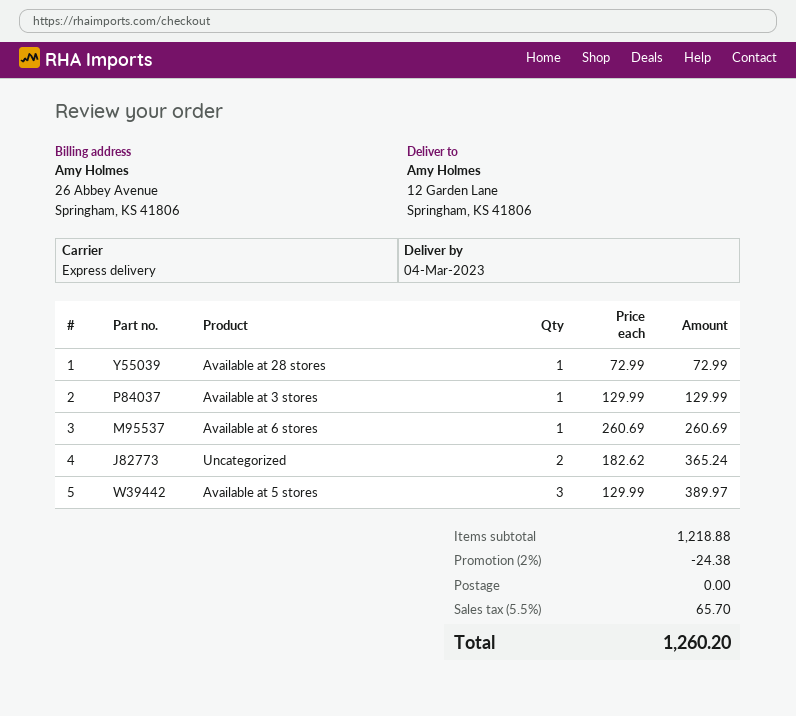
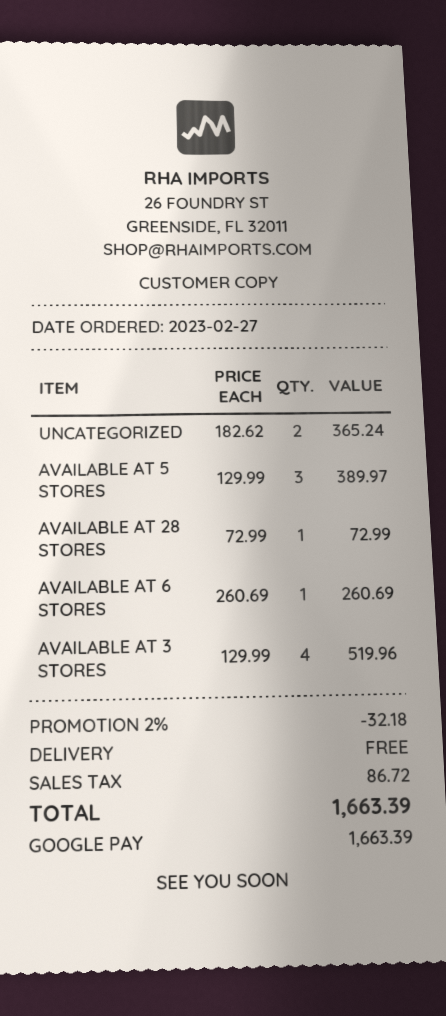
Available at 3 stores: 1 x 129.99 = 129.99 -> 4 x 129.99 = 519.96
discount: 2% = 24.38 -> 2% = 32.18
tax: 65.70 -> 86.72
total: 1260.20 -> 1663.39

